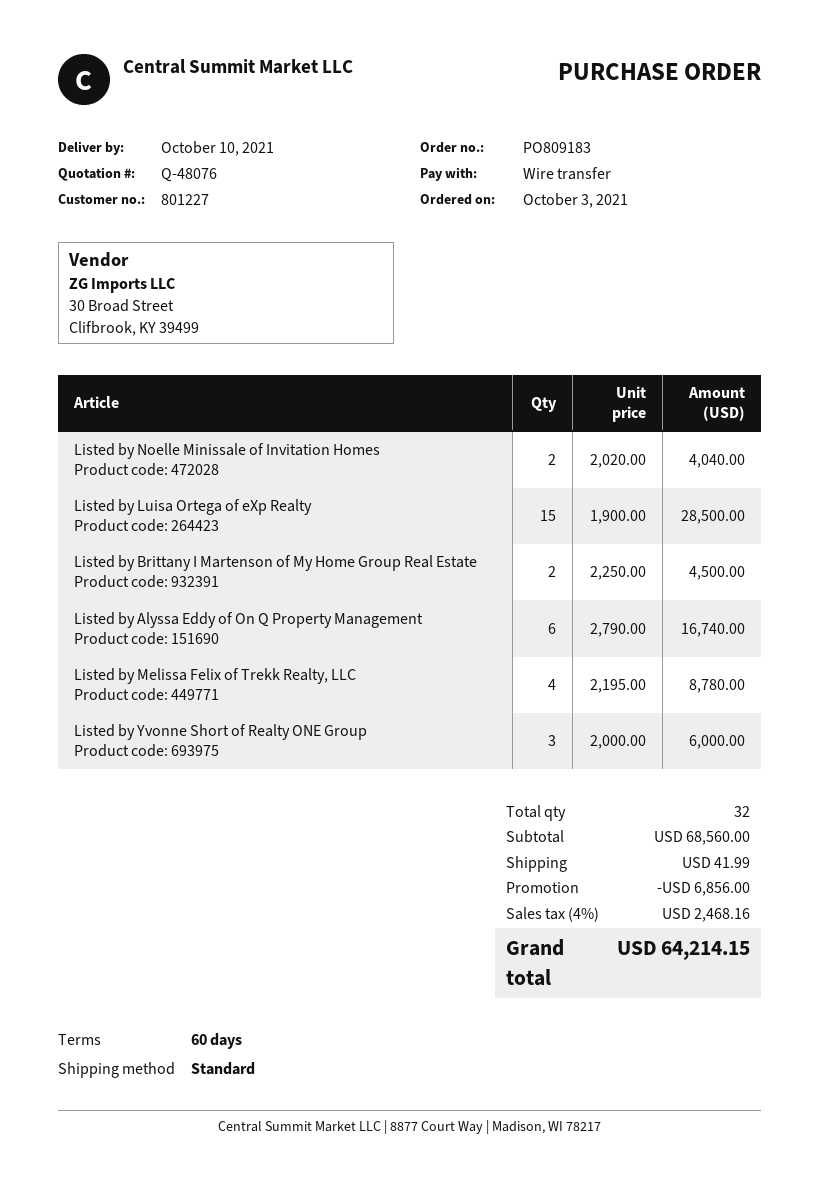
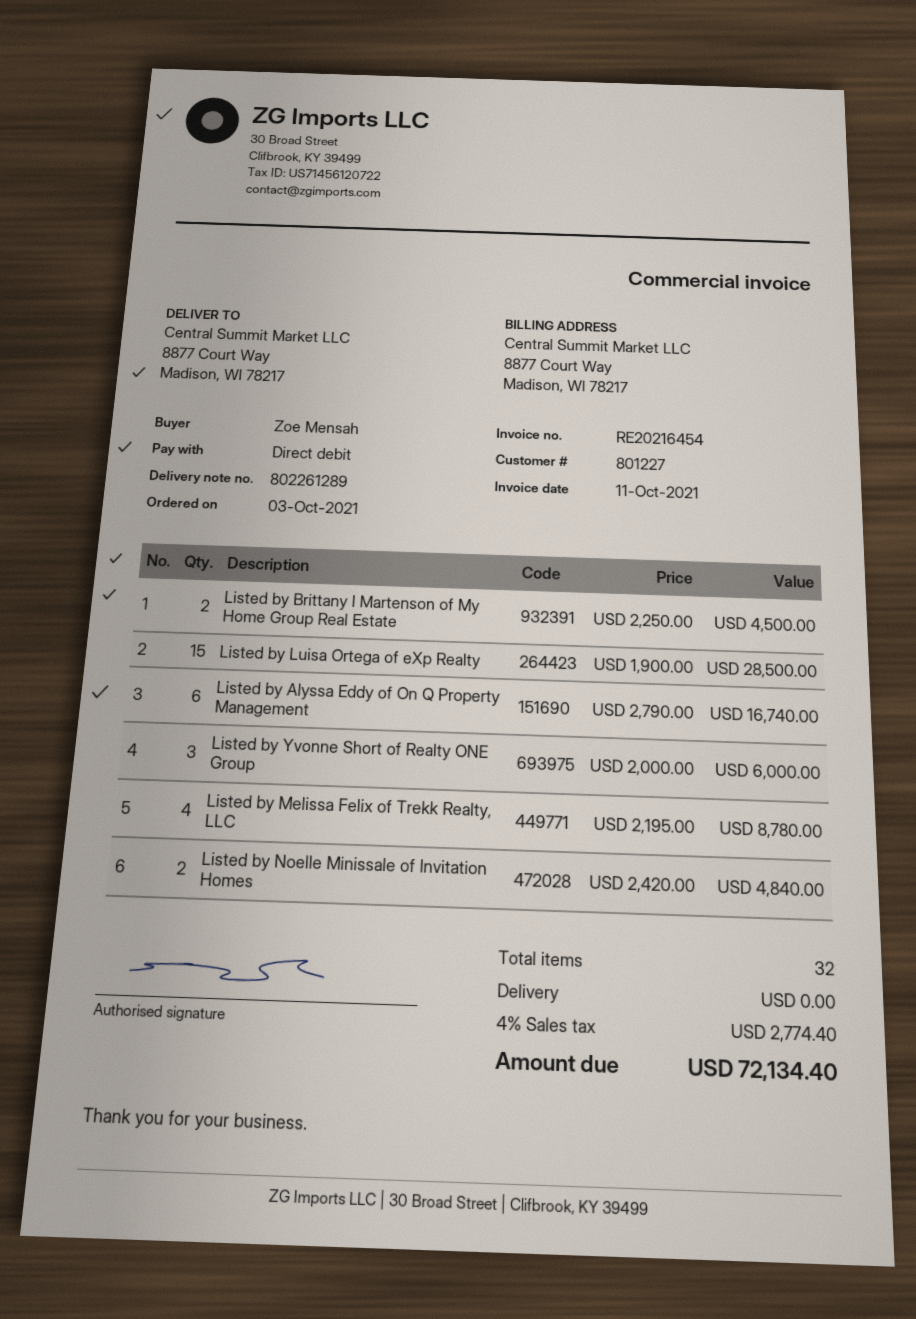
payment method: bank transfer -> direct debit
Listed by Noelle Minissale of Invitation Homes: 2 x 2020.00 = 4040.00 -> 2 x 2420.00 = 4840.00
discount: 6856.00 -> none
shipping: 41.99 -> 0.00
tax: 4% = 2468.16 -> 4% = 2774.40
total: 64214.15 -> 72134.40

